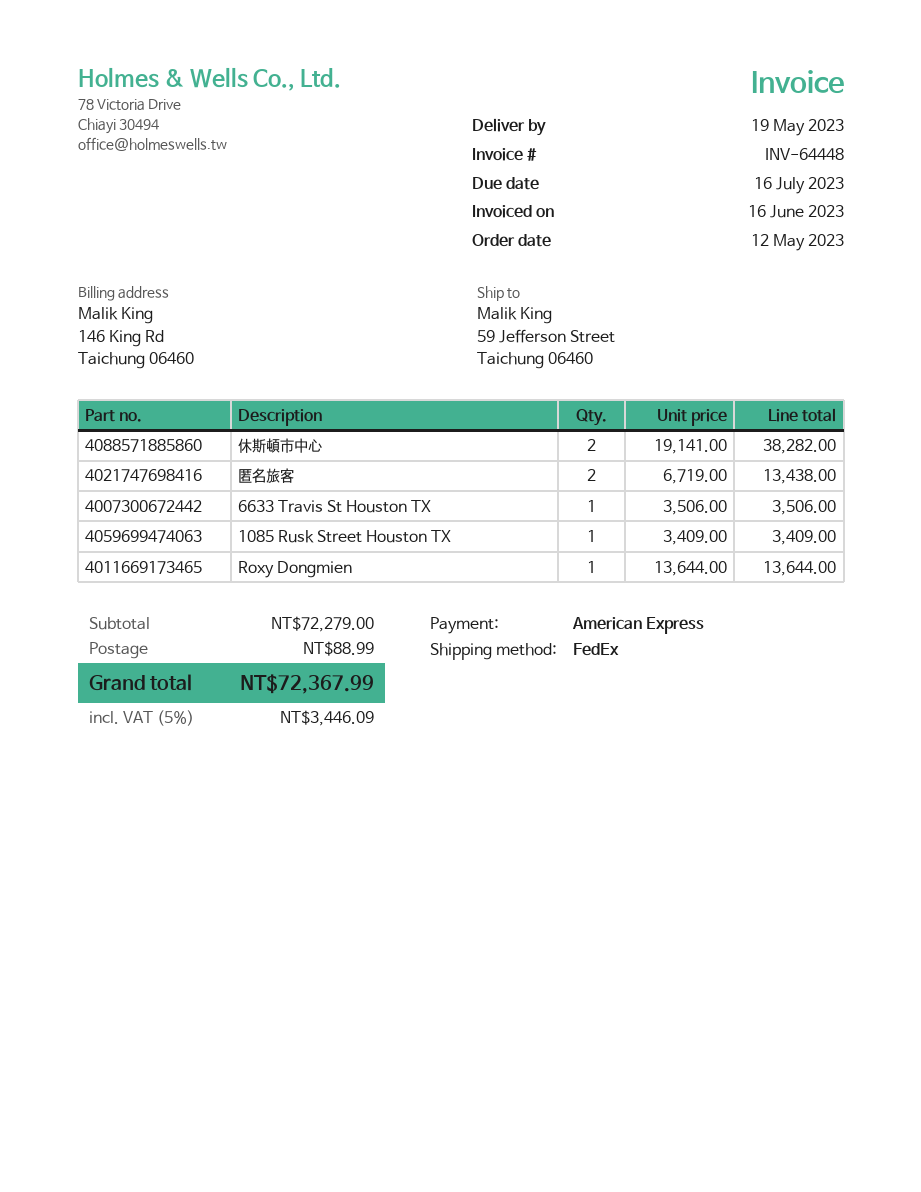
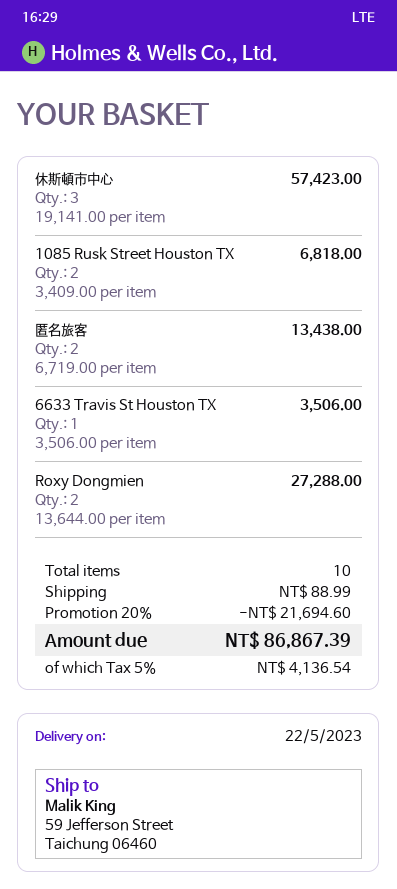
delivery date: 2023-05-19 -> 2023-05-22
休斯頓市中心: 2 x 19141.00 = 38282.00 -> 3 x 19141.00 = 57423.00
1085 Rusk Street Houston TX: 1 x 3409.00 = 3409.00 -> 2 x 3409.00 = 6818.00
Roxy Dongmien: 1 x 13644.00 = 13644.00 -> 2 x 13644.00 = 27288.00
discount: none -> 20% = 21694.60
tax: 5% = 3446.09 -> 5% = 4136.54
total: 72367.99 -> 86867.39

